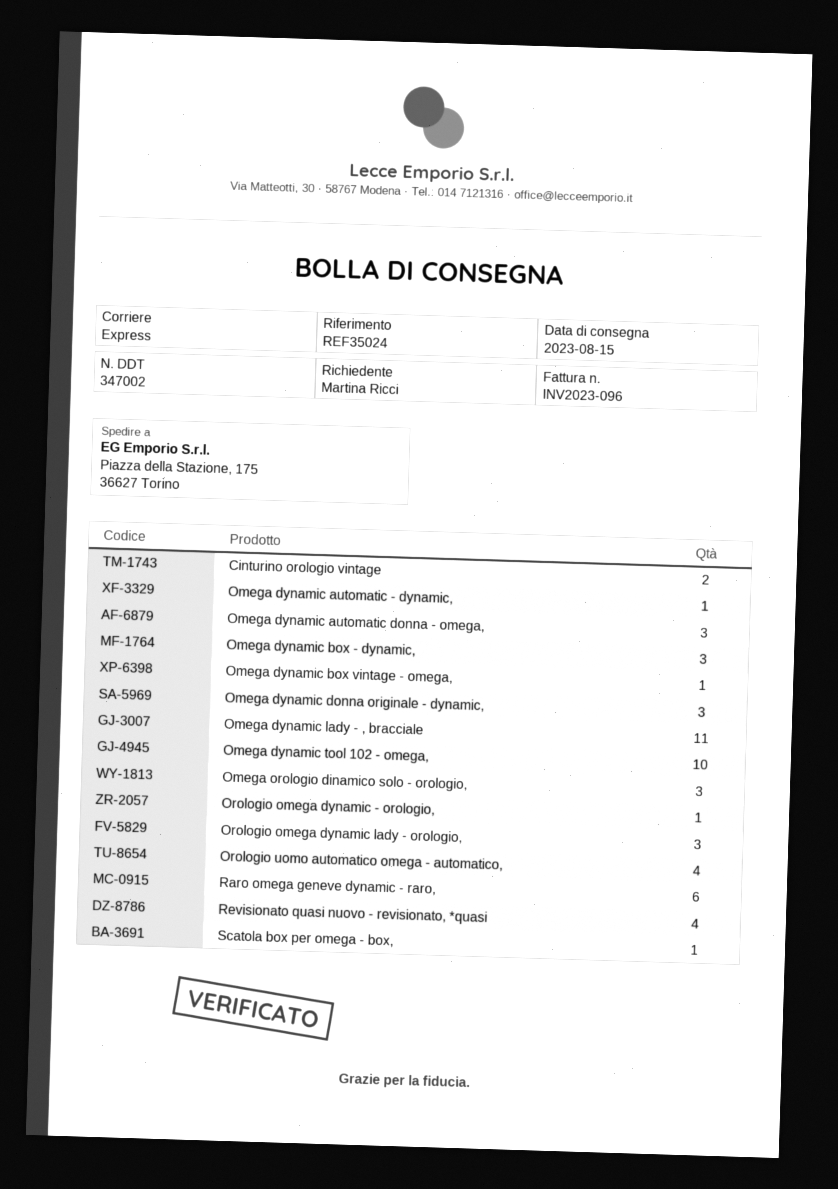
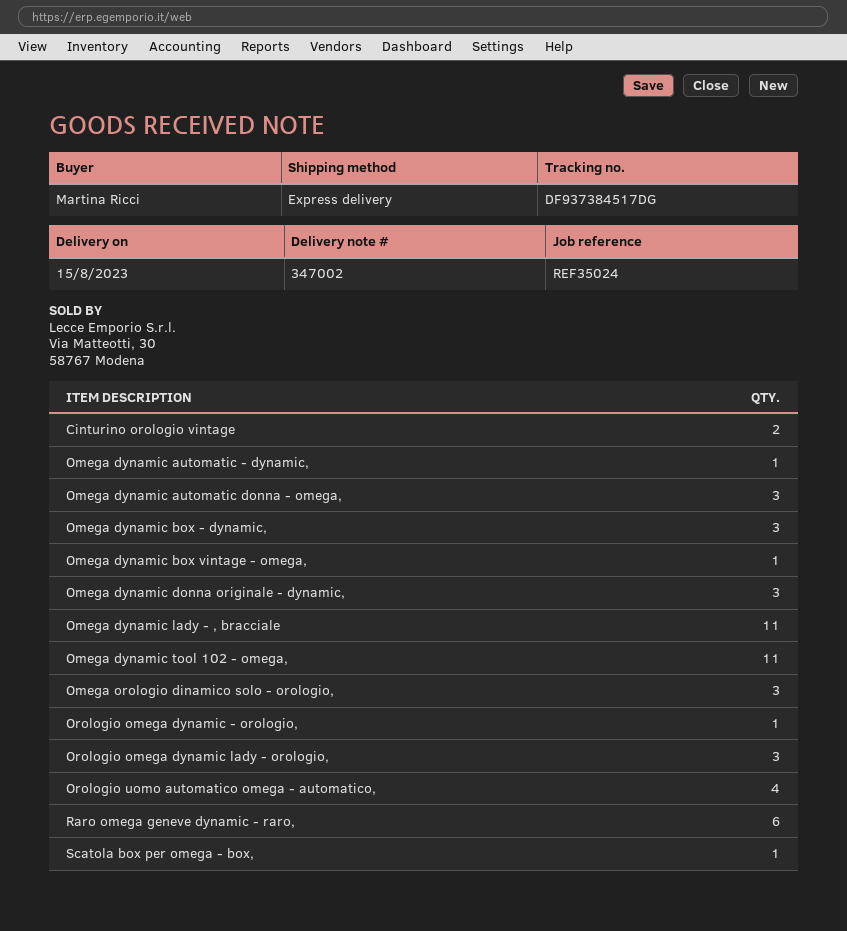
Omega dynamic tool 102 - omega,: 10 -> 11
Revisionato quasi nuovo - revisionato, *quasi: 4 -> none

